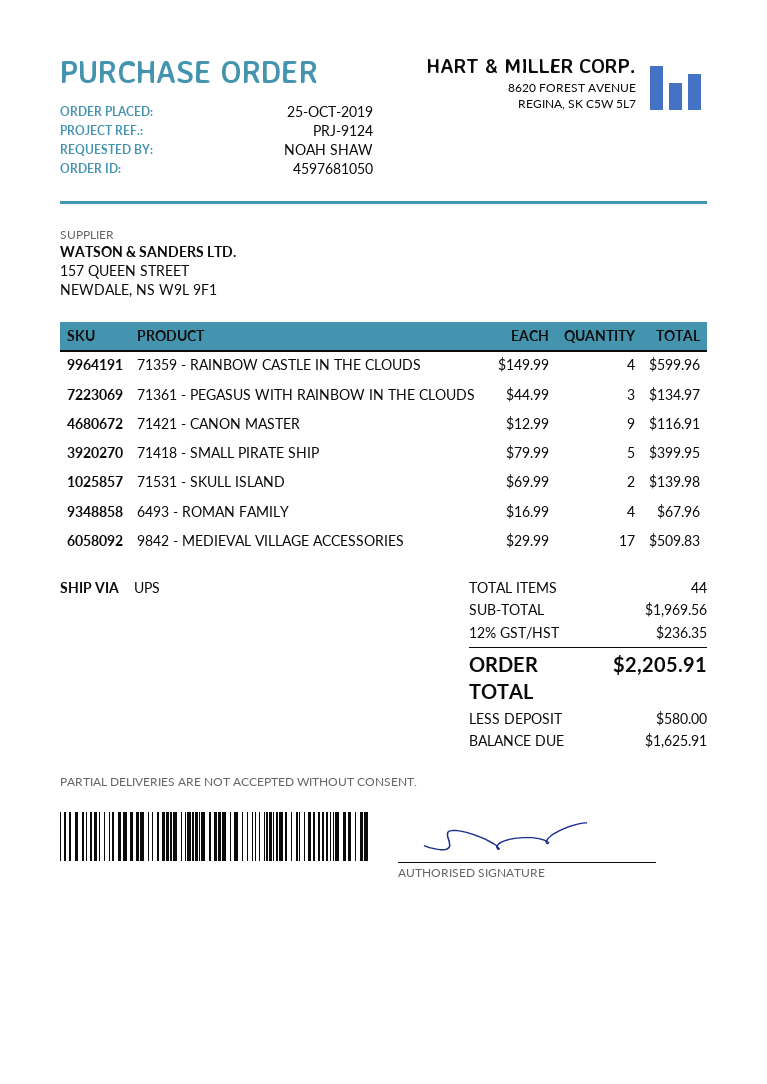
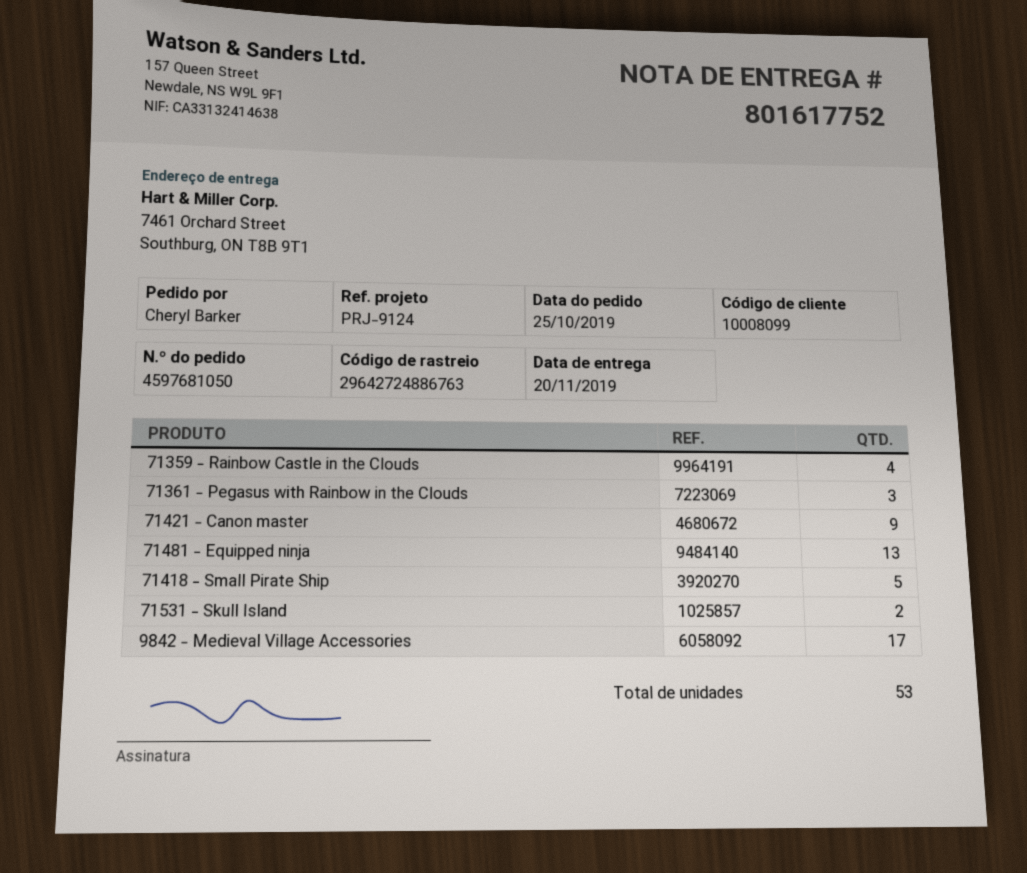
ordered by: NOAH SHAW -> Cheryl Barker
6493 - ROMAN FAMILY: 4 -> none
71481 - Equipped ninja: none -> 13
total quantity: 44 -> 53

